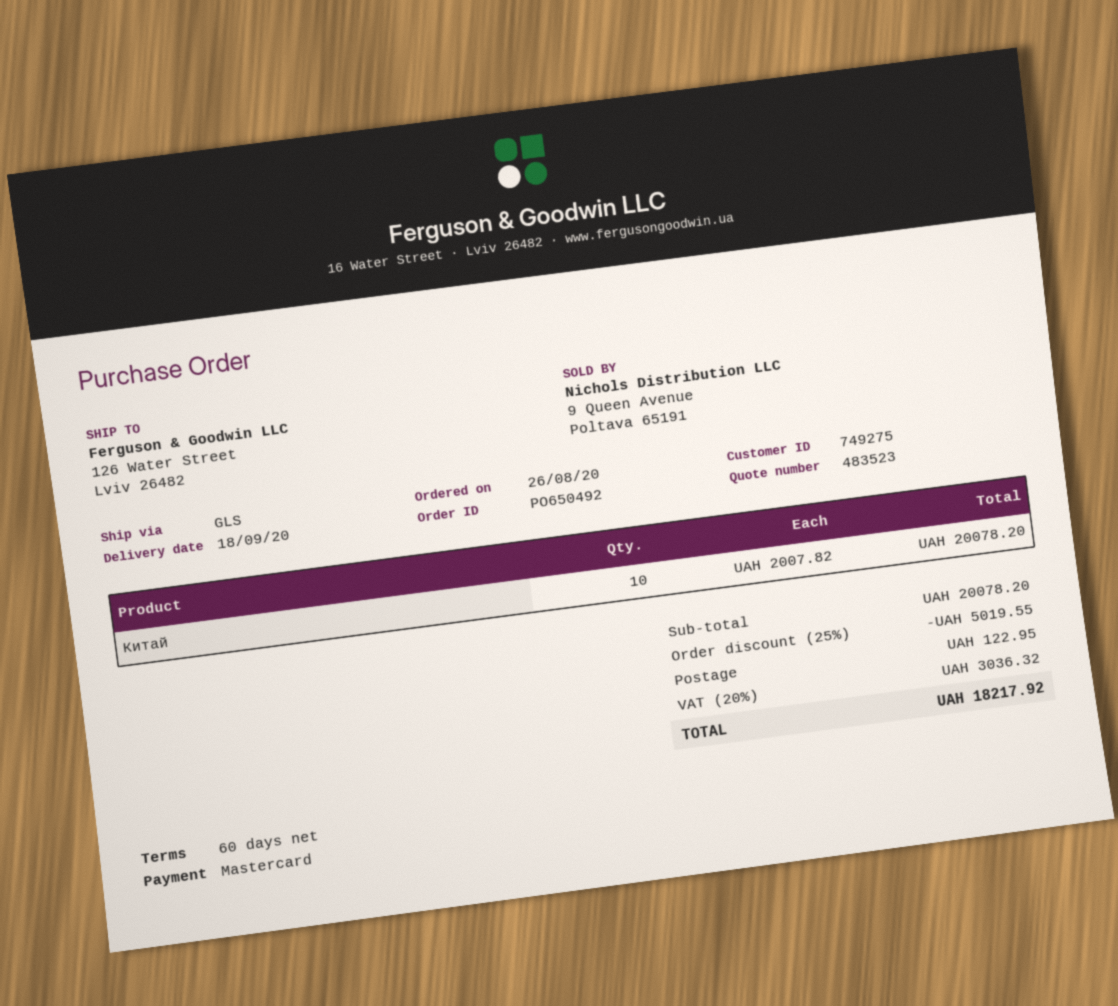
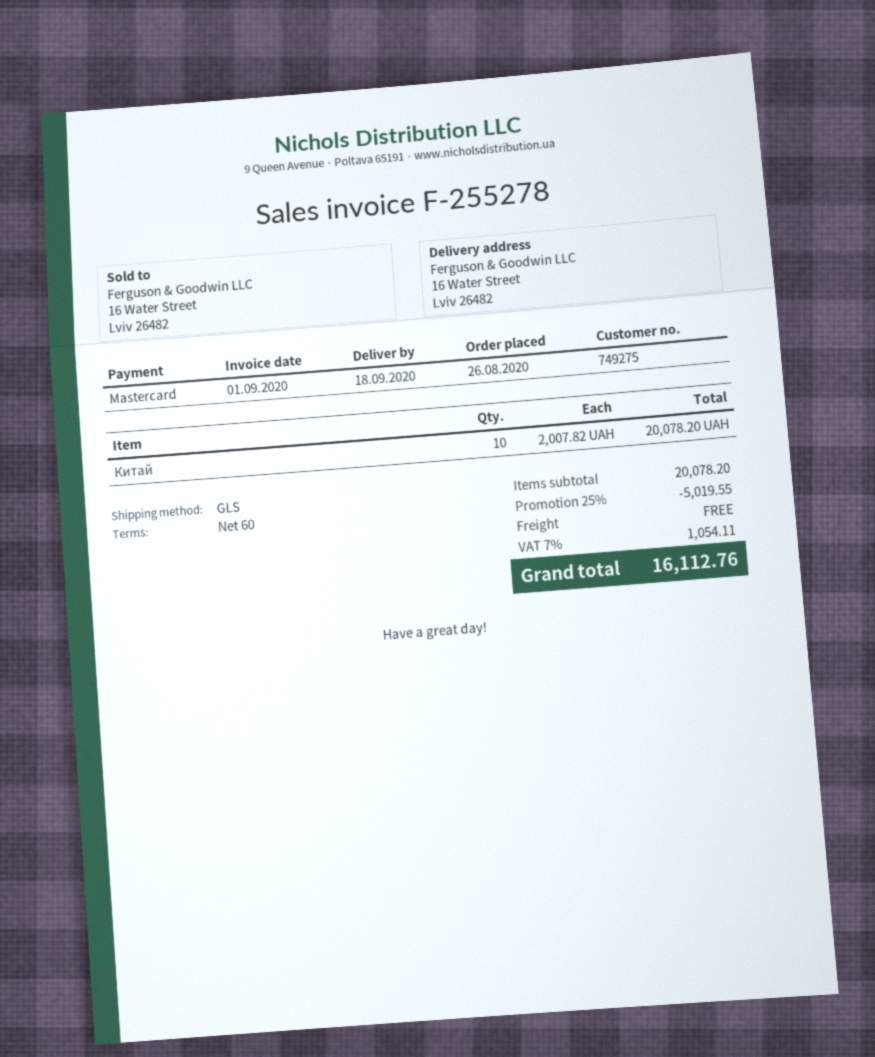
ship to: 126 Water Street, Lviv 26482 -> 16 Water Street, Lviv 26482
shipping: 122.95 -> 0.00
tax: 20% = 3036.32 -> 7% = 1054.11
total: 18217.92 -> 16112.76

